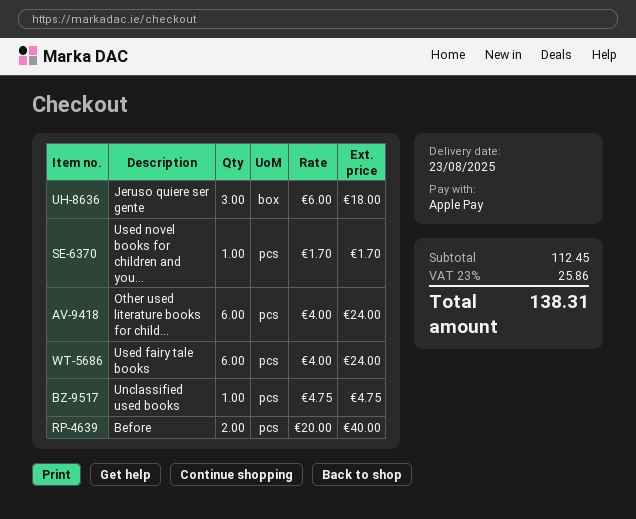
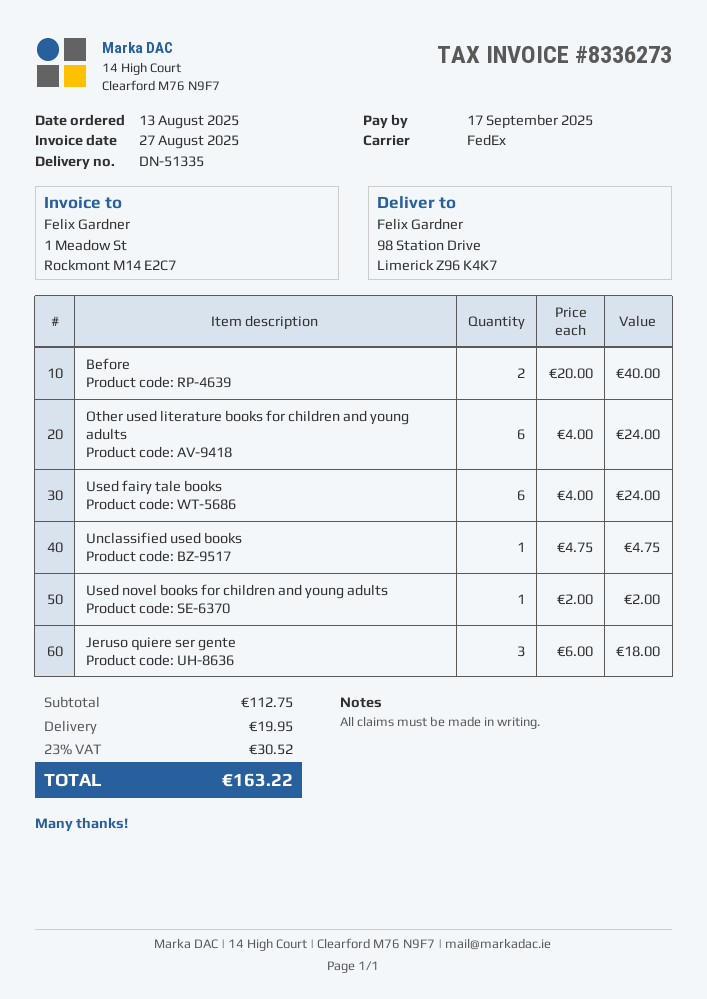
Used novel books for children and you...: 1 x 1.70 = 1.70 -> 1 x 2.00 = 2.00
subtotal: 112.45 -> 112.75
shipping: none -> 19.95
tax: 23% = 25.86 -> 23% = 30.52
total: 138.31 -> 163.22

